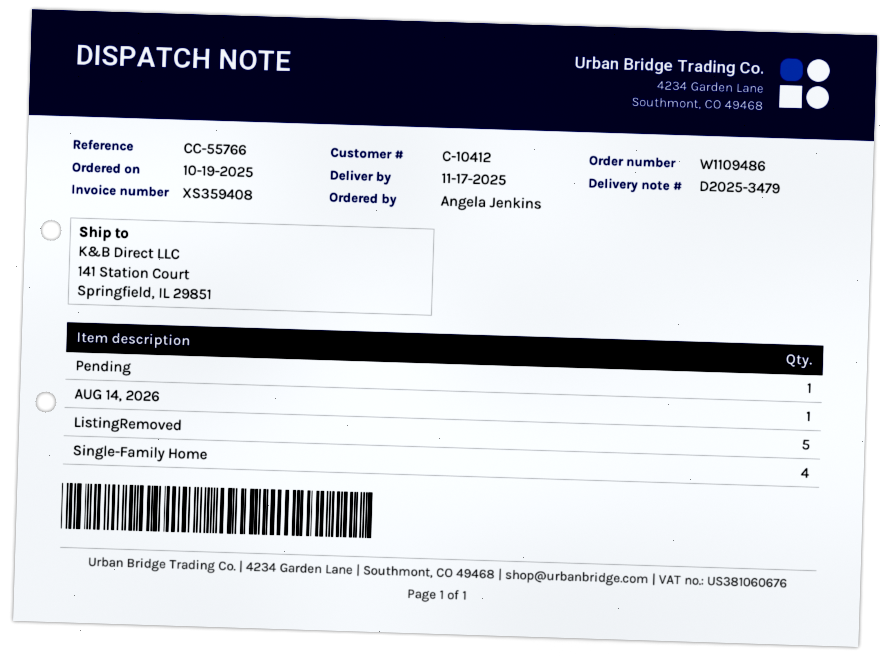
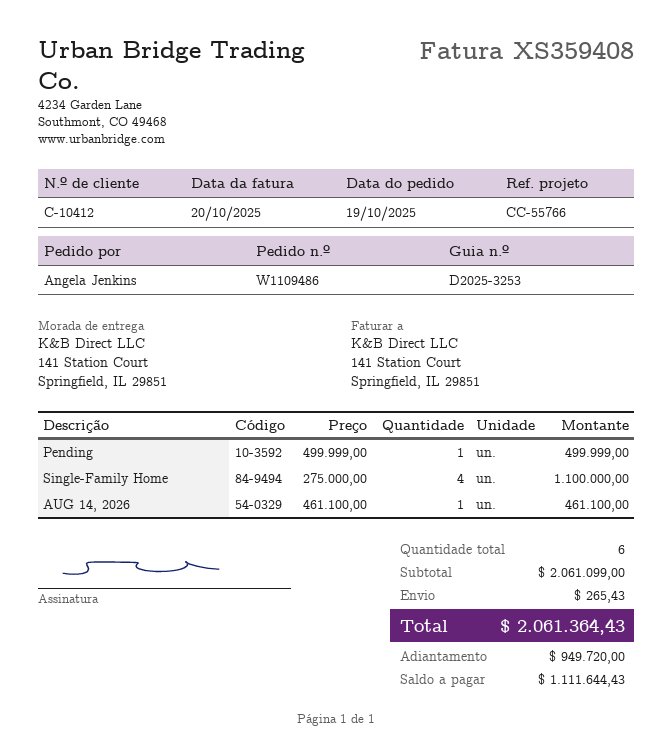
delivery note number: D2025-3479 -> D2025-3253
ListingRemoved: 5 -> none

